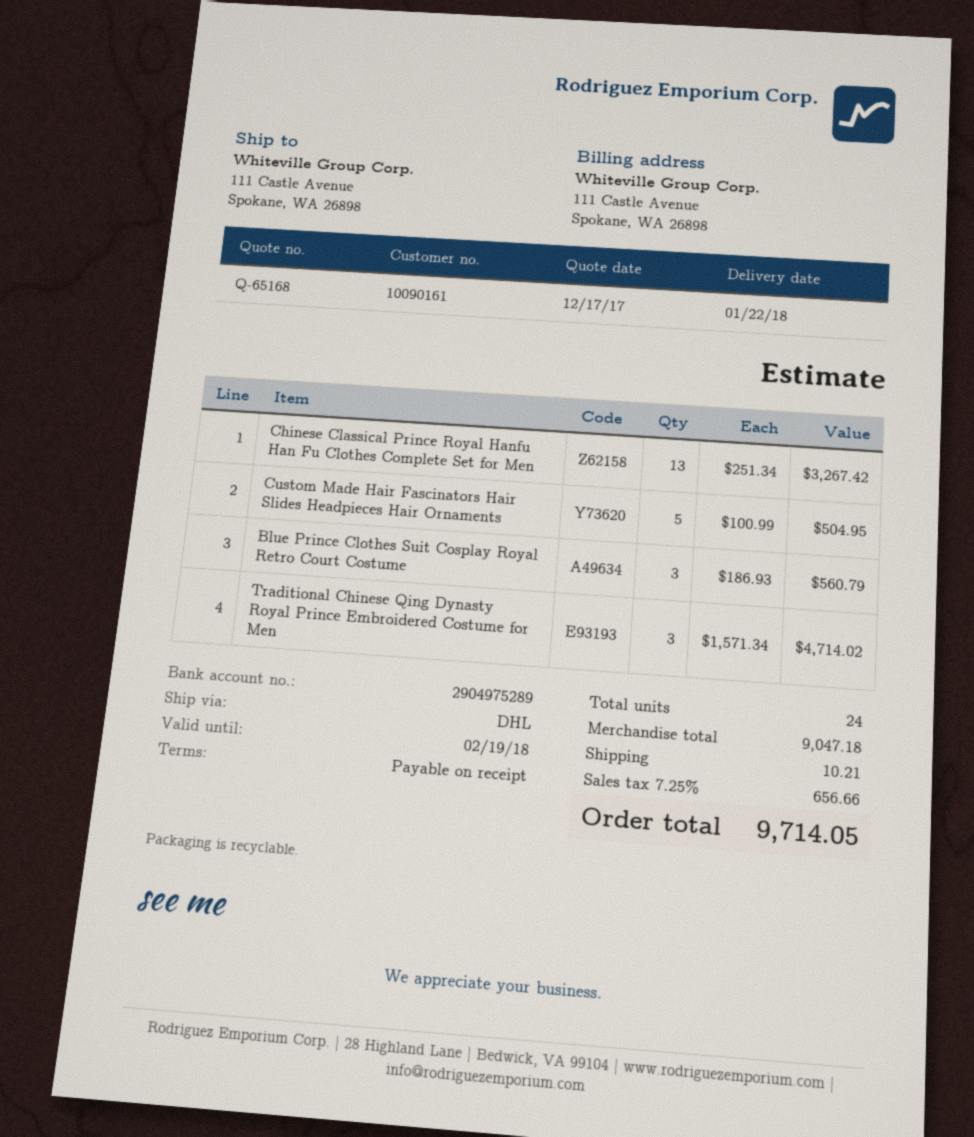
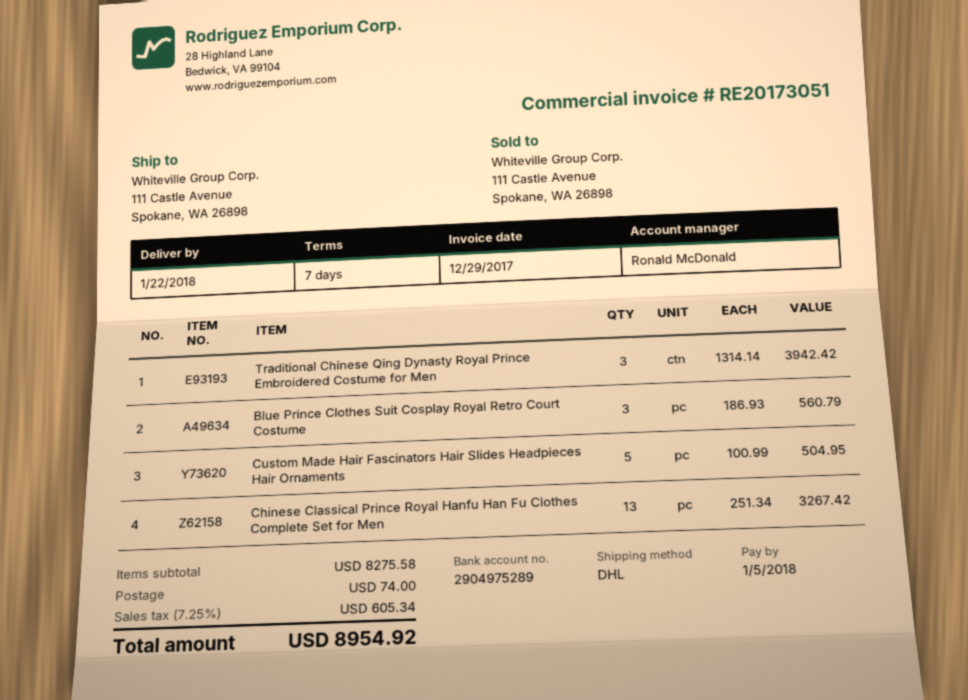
payment terms: on receipt -> 7 days
Traditional Chinese Qing Dynasty Royal Prince Embroidered Costume for Men: 3 x 1571.34 = 4714.02 -> 3 x 1314.14 = 3942.42
subtotal: 9047.18 -> 8275.58
shipping: 10.21 -> 74.00
tax: 7.25% = 656.66 -> 7.25% = 605.34
total: 9714.05 -> 8954.92

